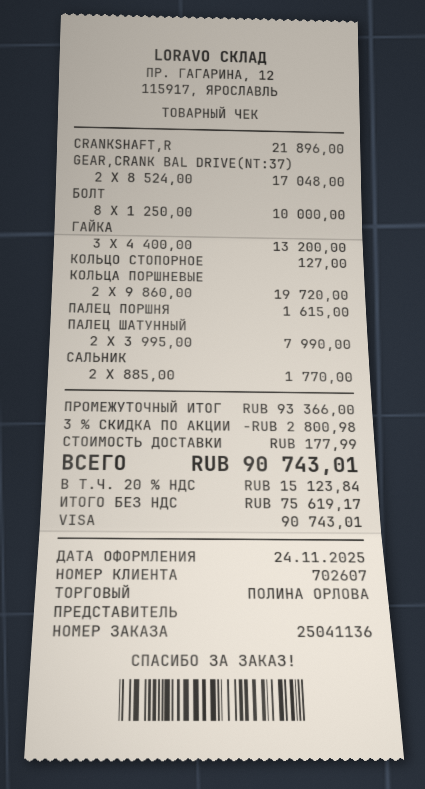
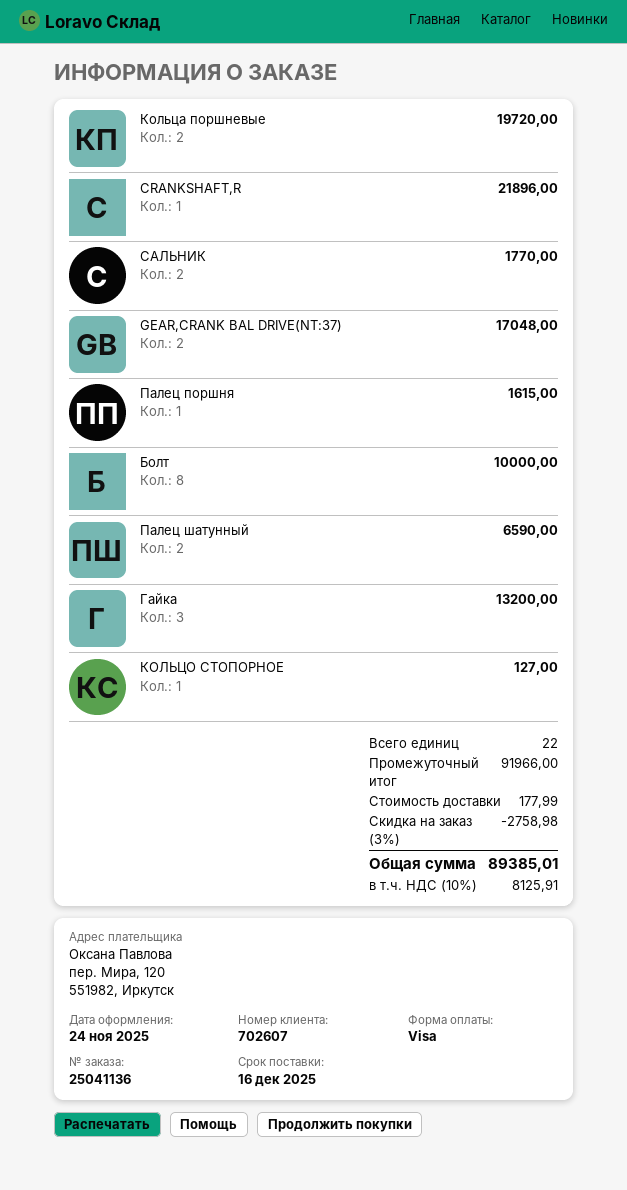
ПАЛЕЦ ШАТУННЫЙ: 2 for 7990.00 -> 2 for 6590.00
subtotal: 93366.00 -> 91966.00
discount: 3% = 2800.98 -> 3% = 2758.98
tax: 20% = 15123.84 -> 10% = 8125.91
total: 90743.01 -> 89385.01

